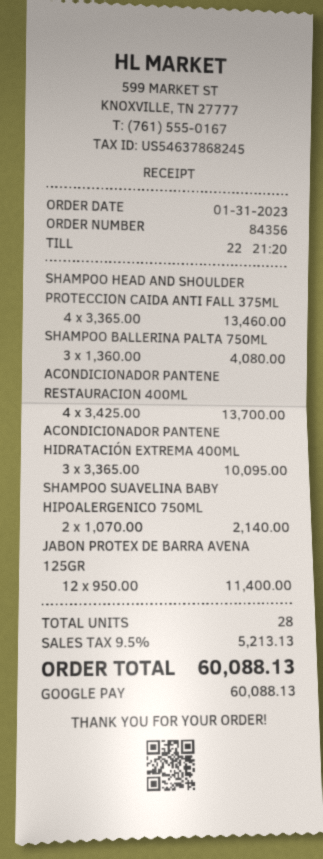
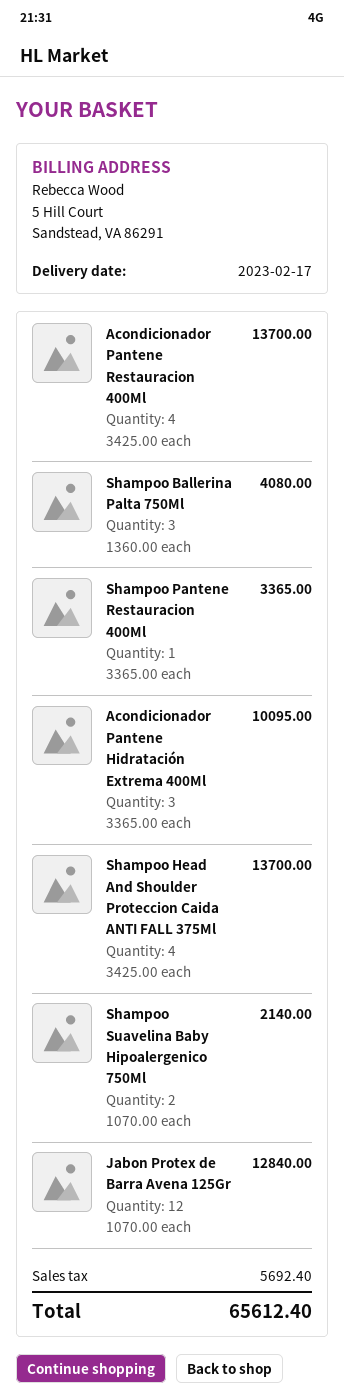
SHAMPOO HEAD AND SHOULDER PROTECCION CAIDA ANTI FALL 375ML: 4 x 3365.00 = 13460.00 -> 4 x 3425.00 = 13700.00
JABON PROTEX DE BARRA AVENA 125GR: 12 x 950.00 = 11400.00 -> 12 x 1070.00 = 12840.00
Shampoo Pantene Restauracion 400Ml: none -> 1 x 3365.00 = 3365.00
tax: 5213.13 -> 5692.40
total: 60088.13 -> 65612.40

